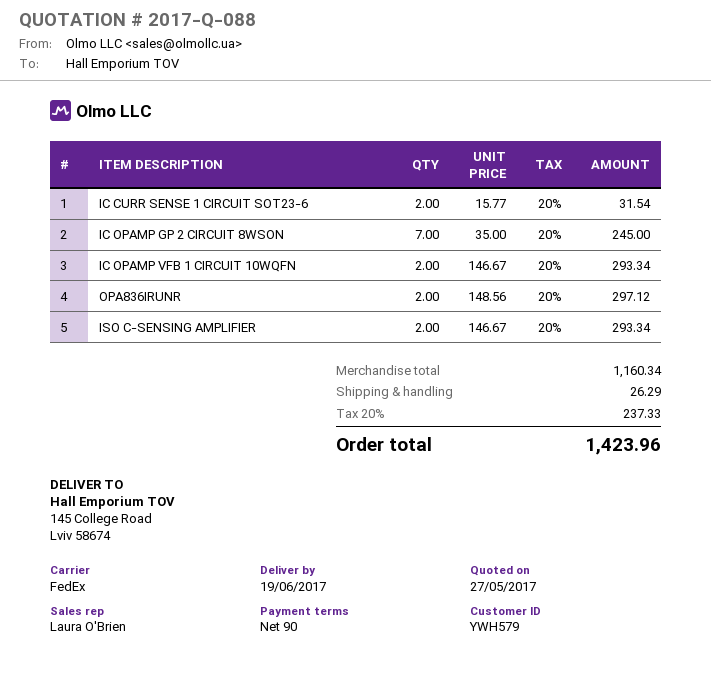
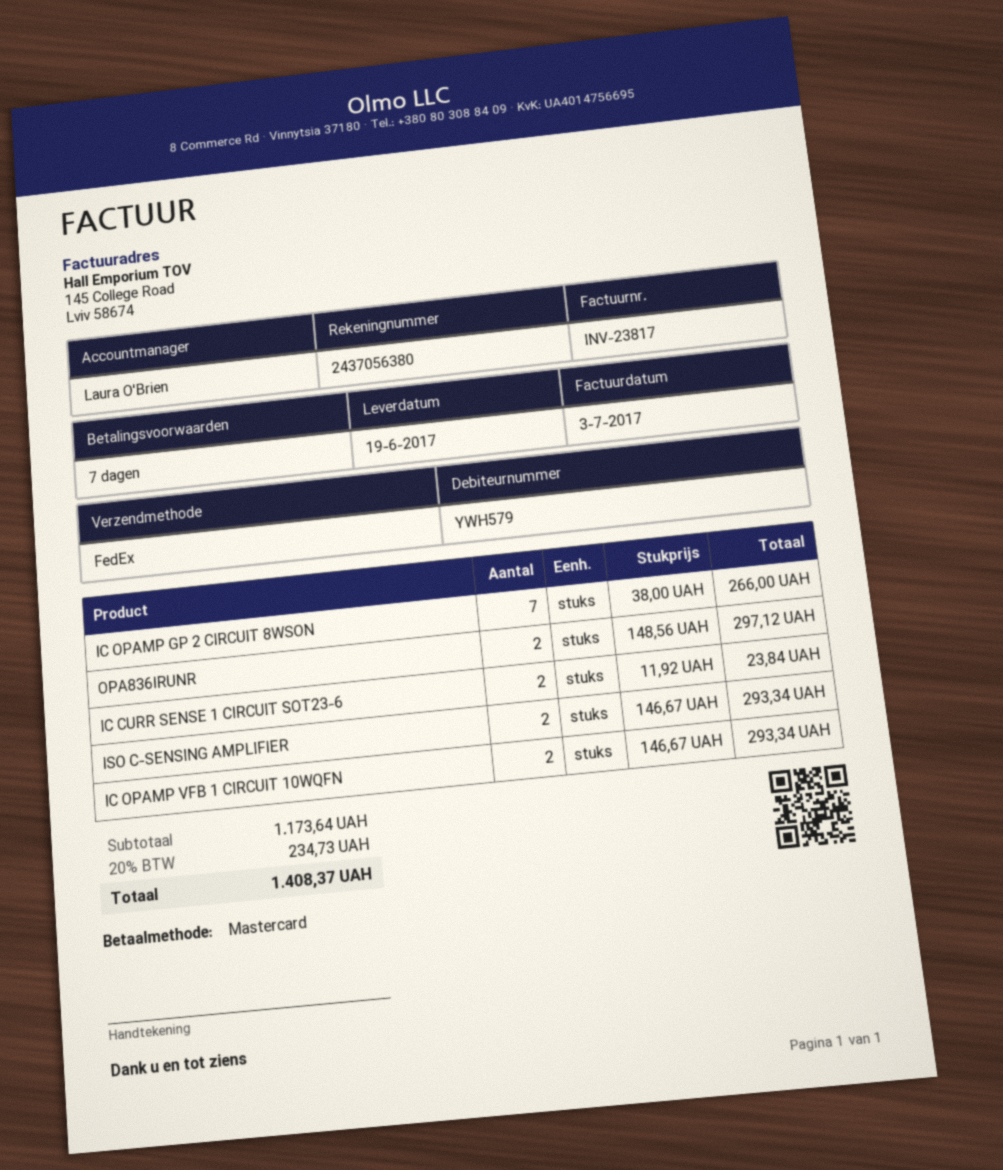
payment terms: 90 days -> 7 days
IC CURR SENSE 1 CIRCUIT SOT23-6: 2 x 15.77 = 31.54 -> 2 x 11.92 = 23.84
IC OPAMP GP 2 CIRCUIT 8WSON: 7 x 35.00 = 245.00 -> 7 x 38.00 = 266.00
subtotal: 1160.34 -> 1173.64
shipping: 26.29 -> none
tax: 20% = 237.33 -> 20% = 234.73
total: 1423.96 -> 1408.37

